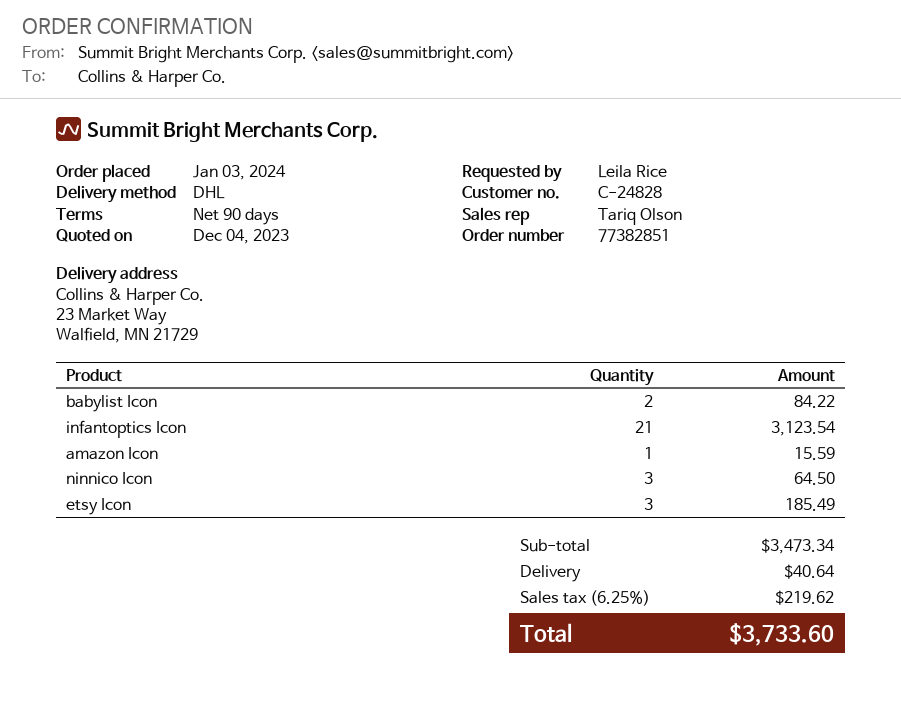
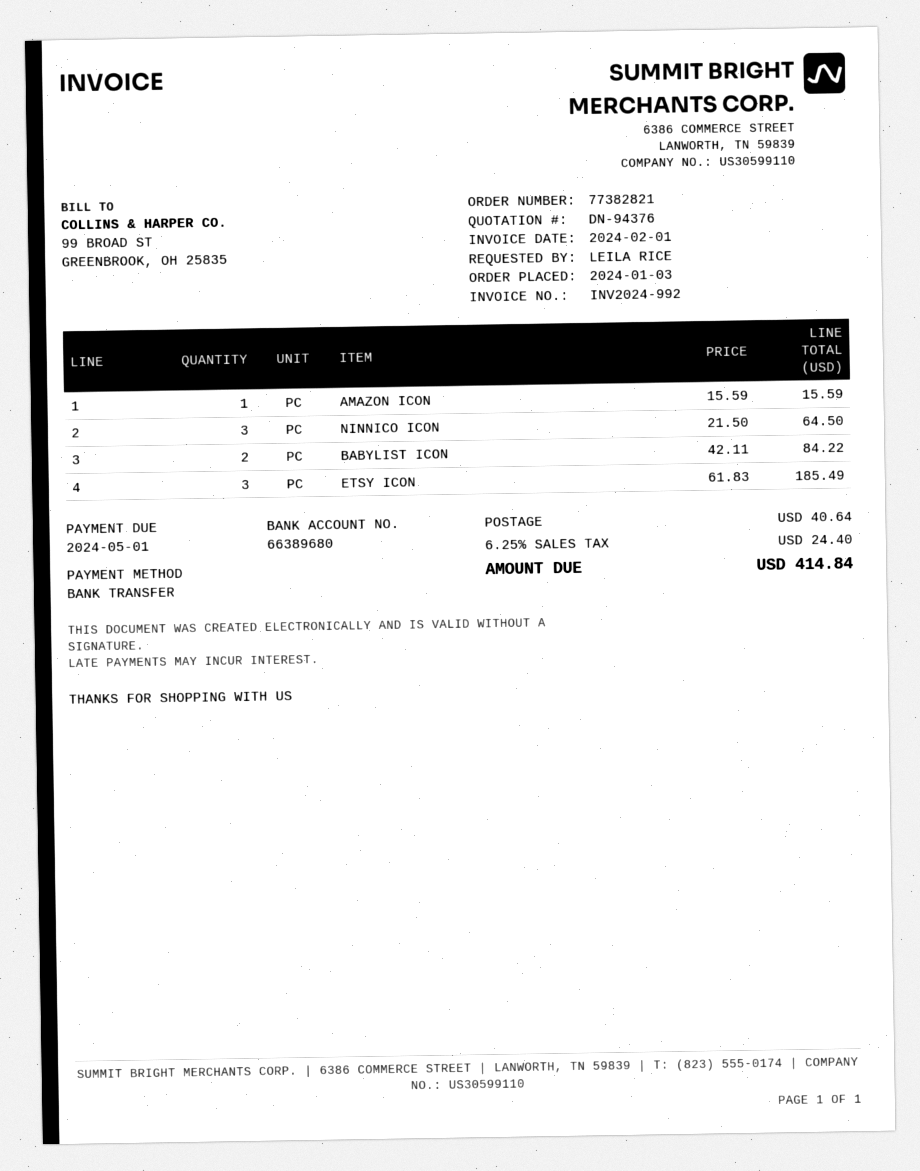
order number: 77382851 -> 77382821
infantoptics Icon: 21 for 3123.54 -> none
tax: 6.25% = 219.62 -> 6.25% = 24.40
total: 3733.60 -> 414.84

